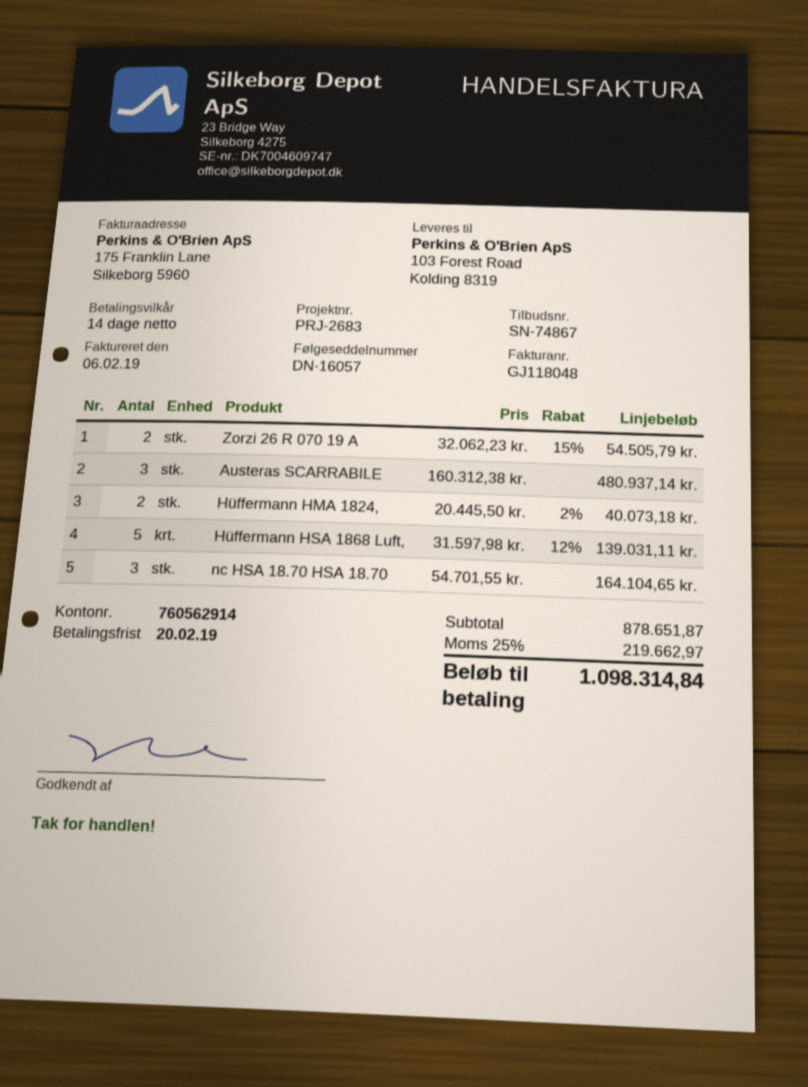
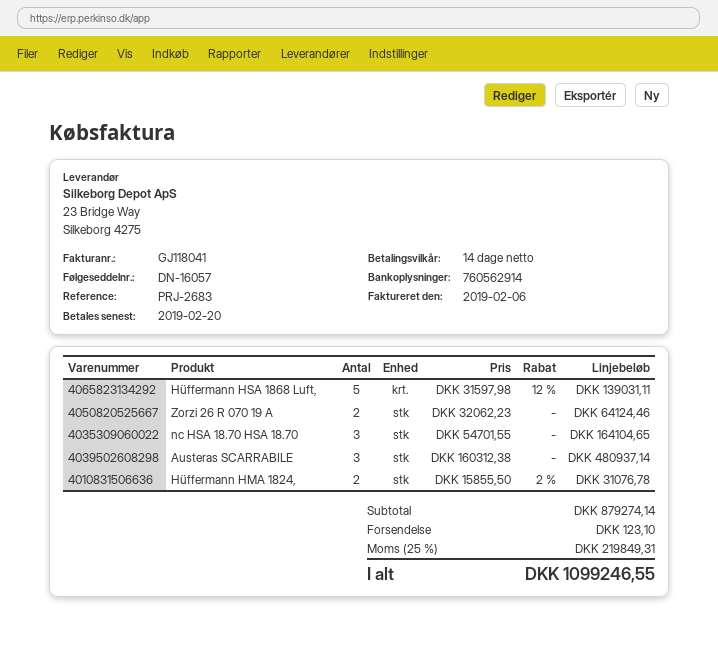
invoice number: GJ118048 -> GJ118041
Zorzi 26 R 070 19 A: 2 x 32062.23 - 15% = 54505.79 -> 2 x 32062.23 = 64124.46
Hüffermann HMA 1824,: 2 x 20445.50 - 2% = 40073.18 -> 2 x 15855.50 - 2% = 31076.78
subtotal: 878651.87 -> 879274.14
shipping: none -> 123.10
tax: 25% = 219662.97 -> 25% = 219849.31
total: 1098314.84 -> 1099246.55

